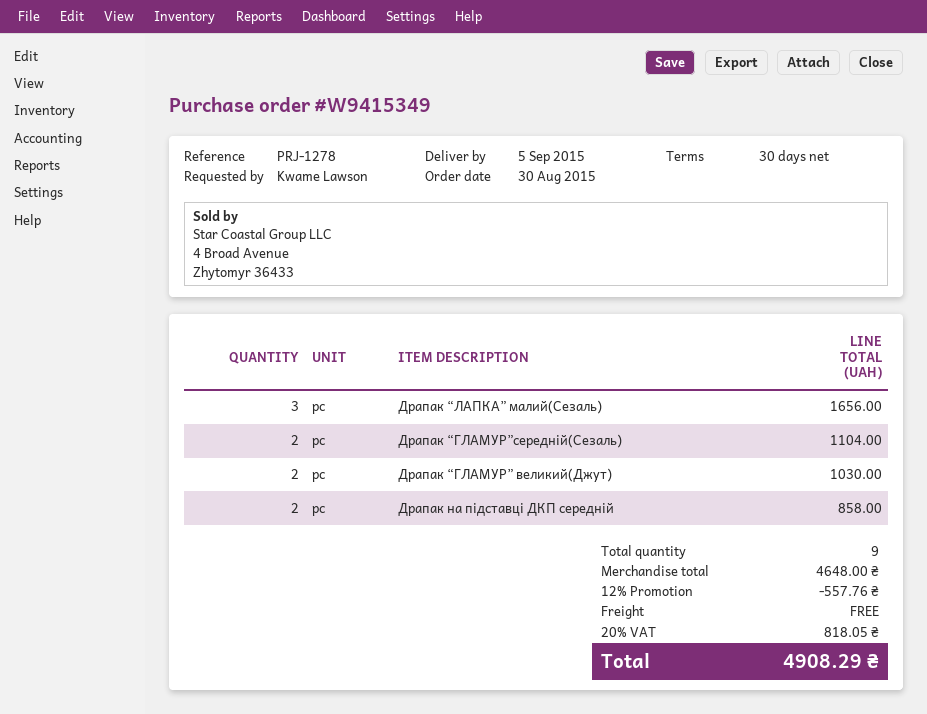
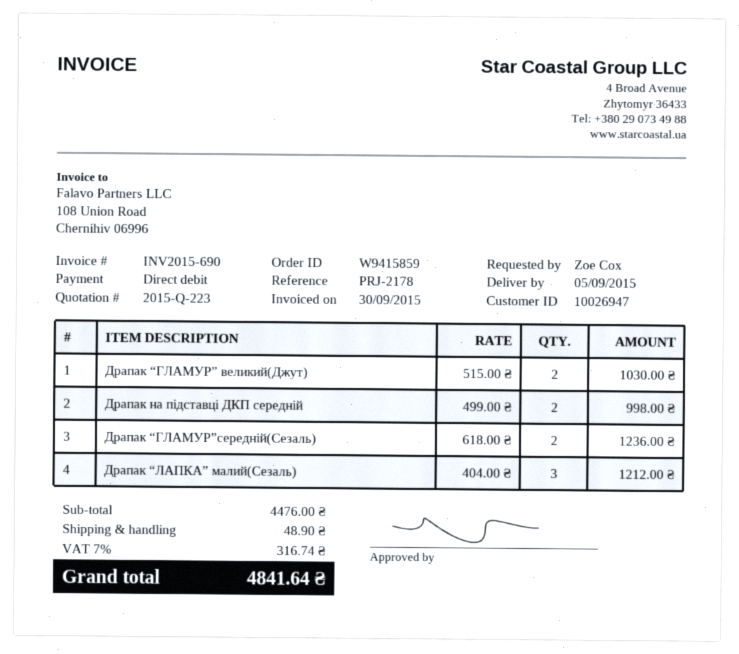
order number: W9415349 -> W9415859
reference: PRJ-1278 -> PRJ-2178
ordered by: Kwame Lawson -> Zoe Cox
Драпак “ЛАПКА” малий(Сезаль): 3 for 1656.00 -> 3 for 1212.00
Драпак “ГЛАМУР”середній(Сезаль): 2 for 1104.00 -> 2 for 1236.00
Драпак на підставці ДКП середній: 2 for 858.00 -> 2 for 998.00
subtotal: 4648.00 -> 4476.00
discount: 12% = 557.76 -> none
shipping: 0.00 -> 48.90
tax: 20% = 818.05 -> 7% = 316.74
total: 4908.29 -> 4841.64

